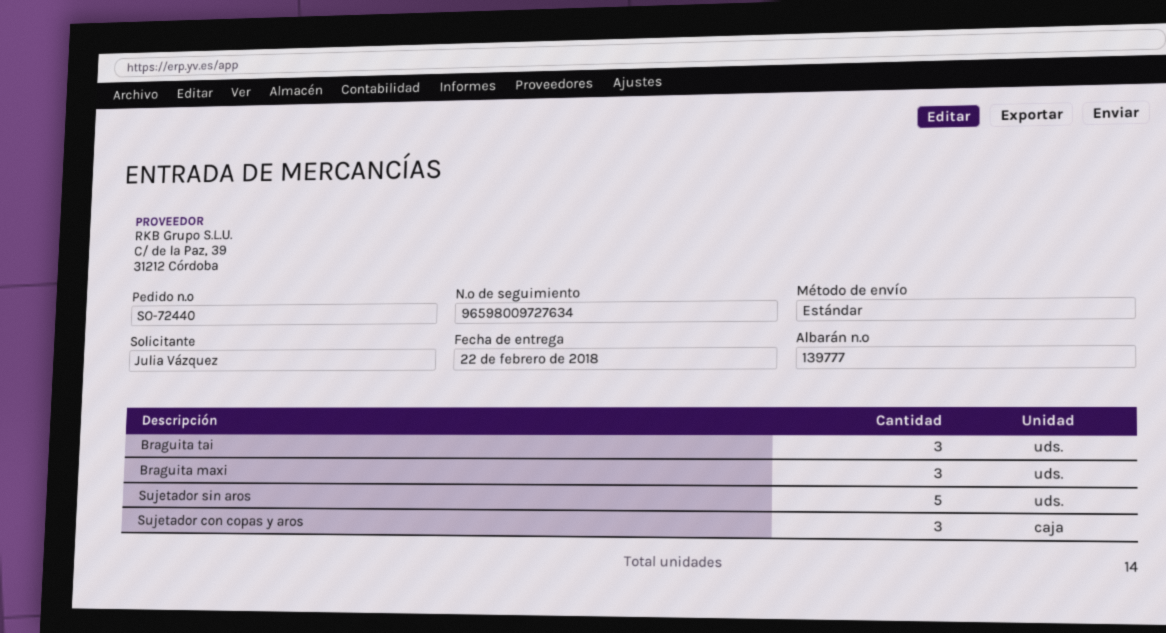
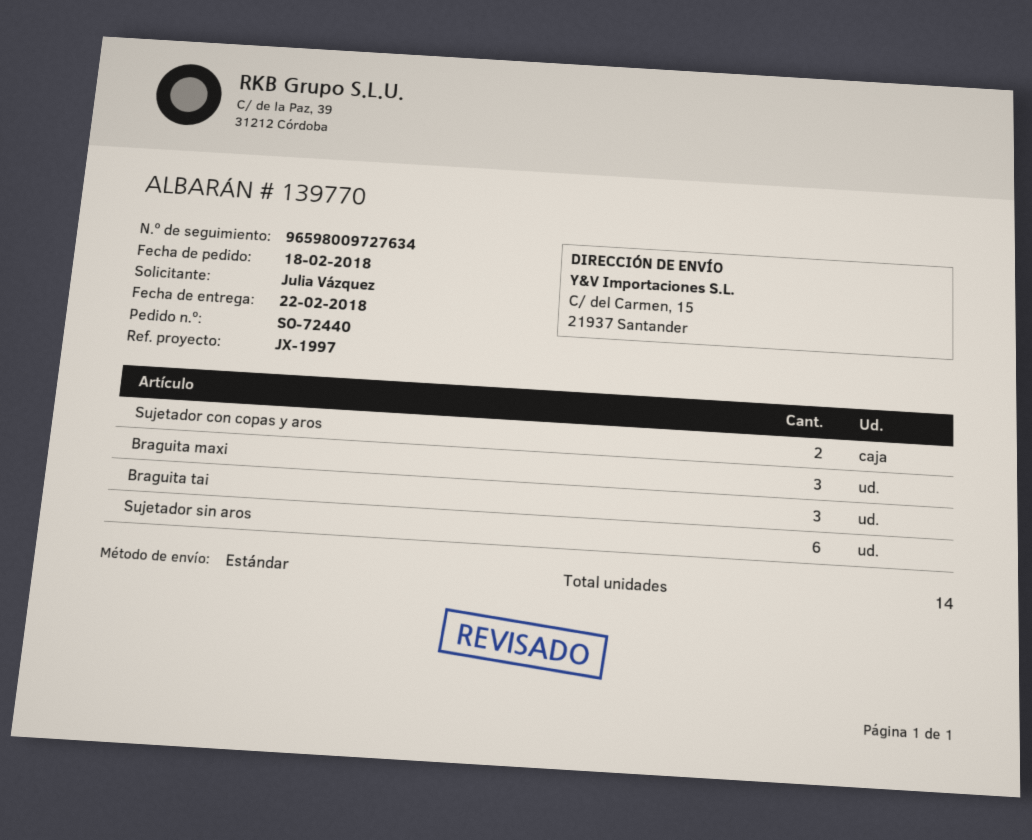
delivery note number: 139777 -> 139770
Sujetador sin aros: 5 -> 6
Sujetador con copas y aros: 3 -> 2

